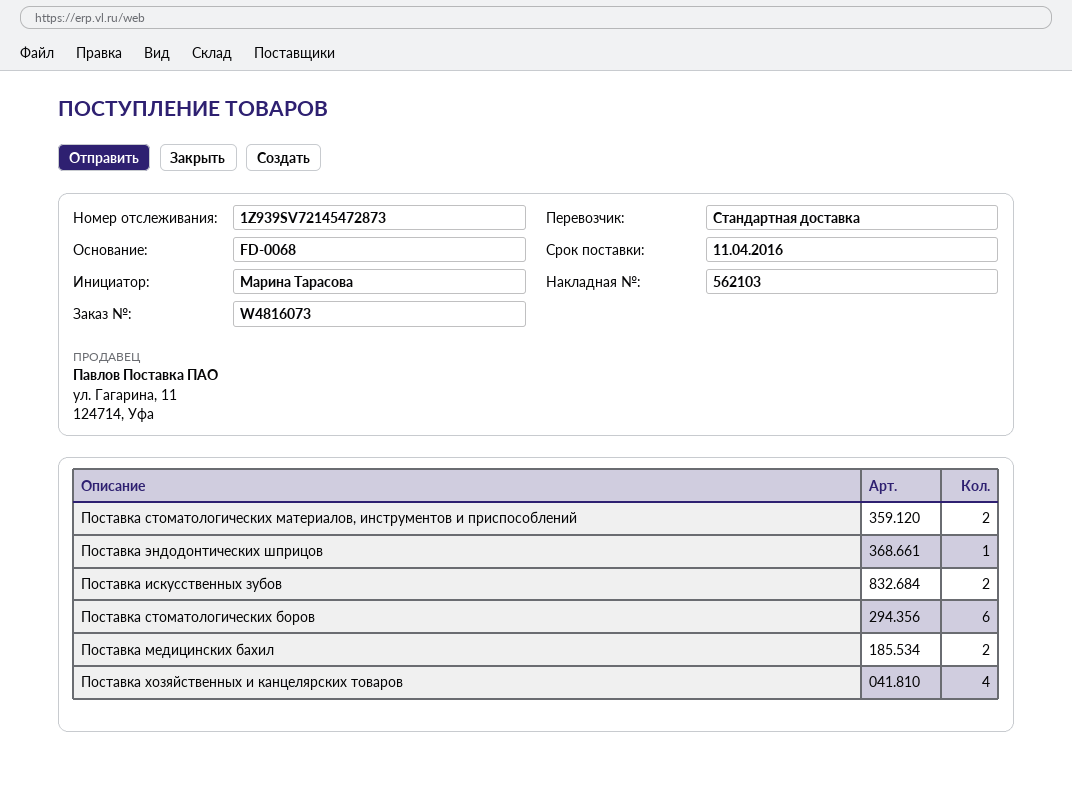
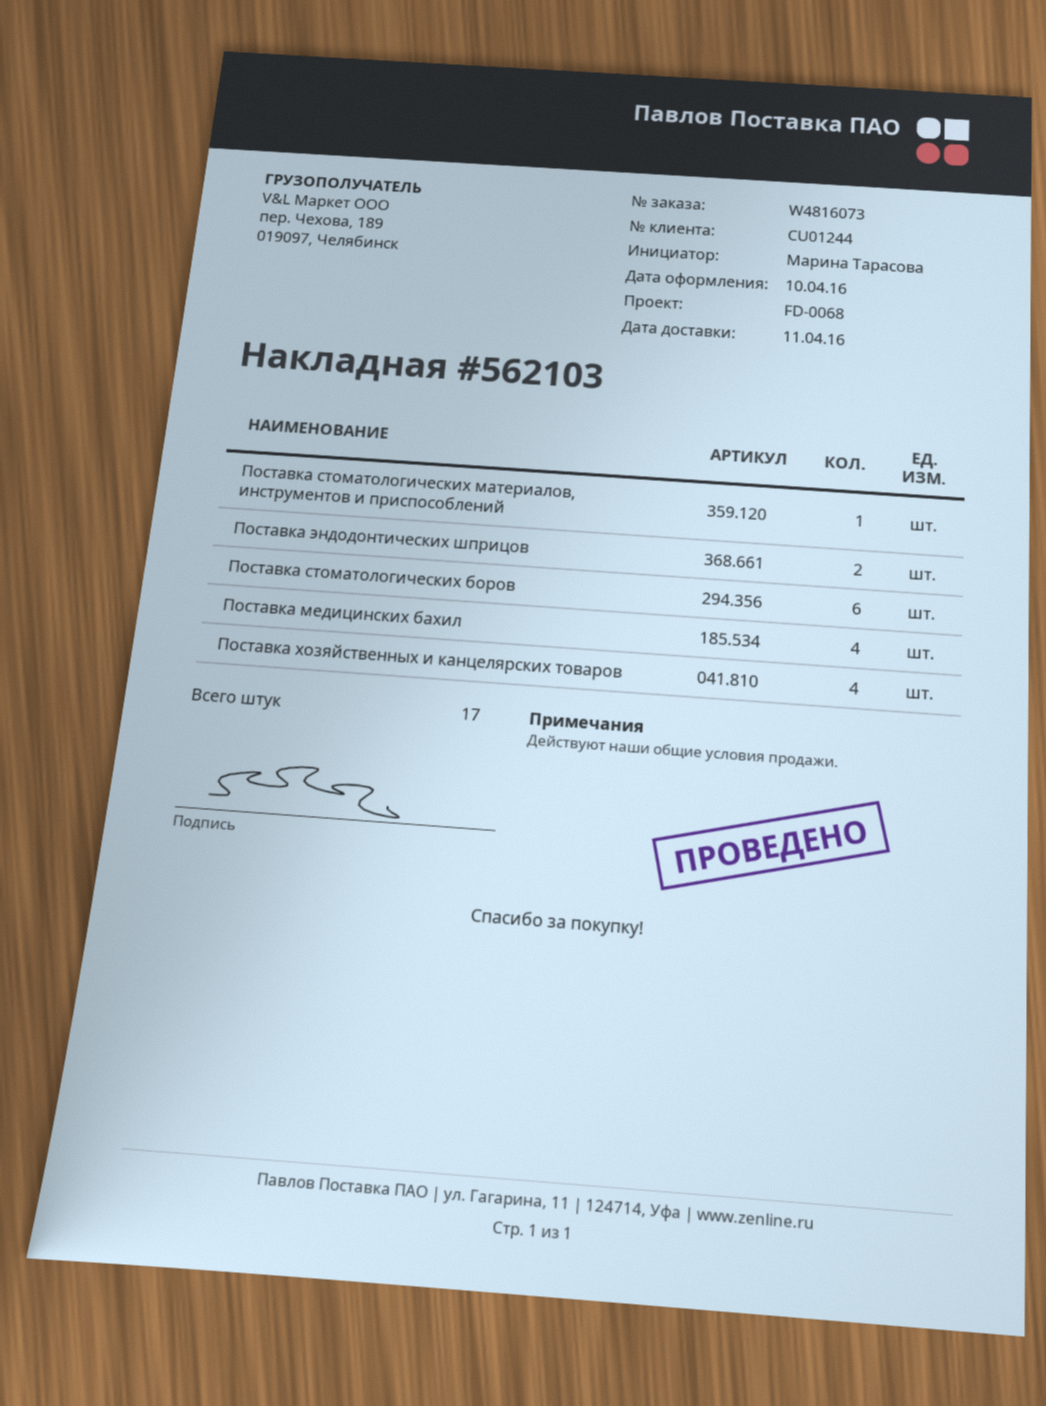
Поставка стоматологических материалов, инструментов и приспособлений: 2 -> 1
Поставка эндодонтических шприцов: 1 -> 2
Поставка искусственных зубов: 2 -> none
Поставка медицинских бахил: 2 -> 4

